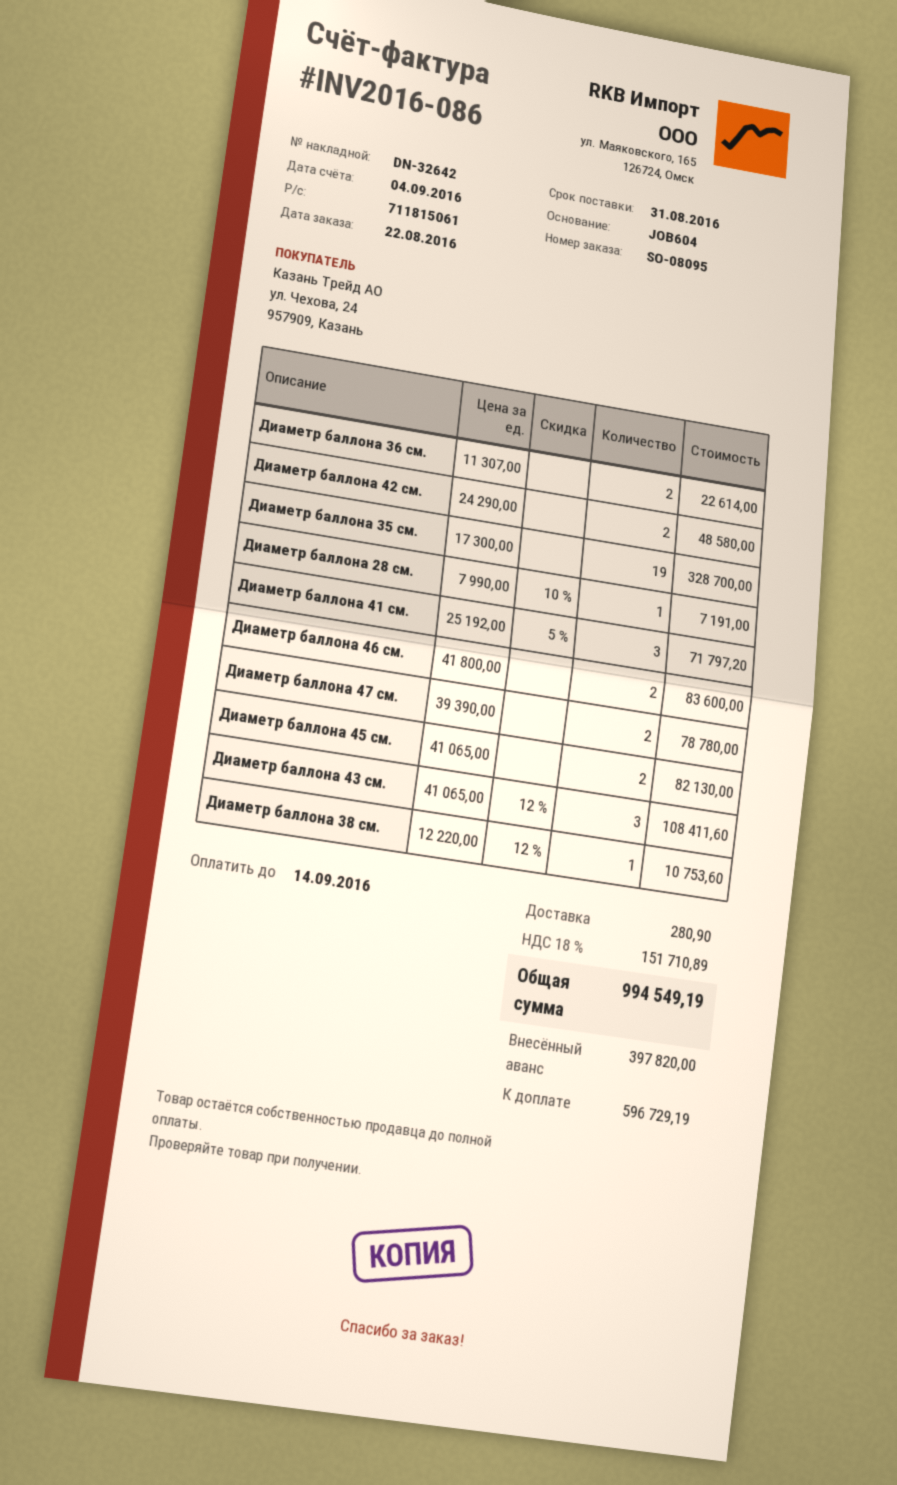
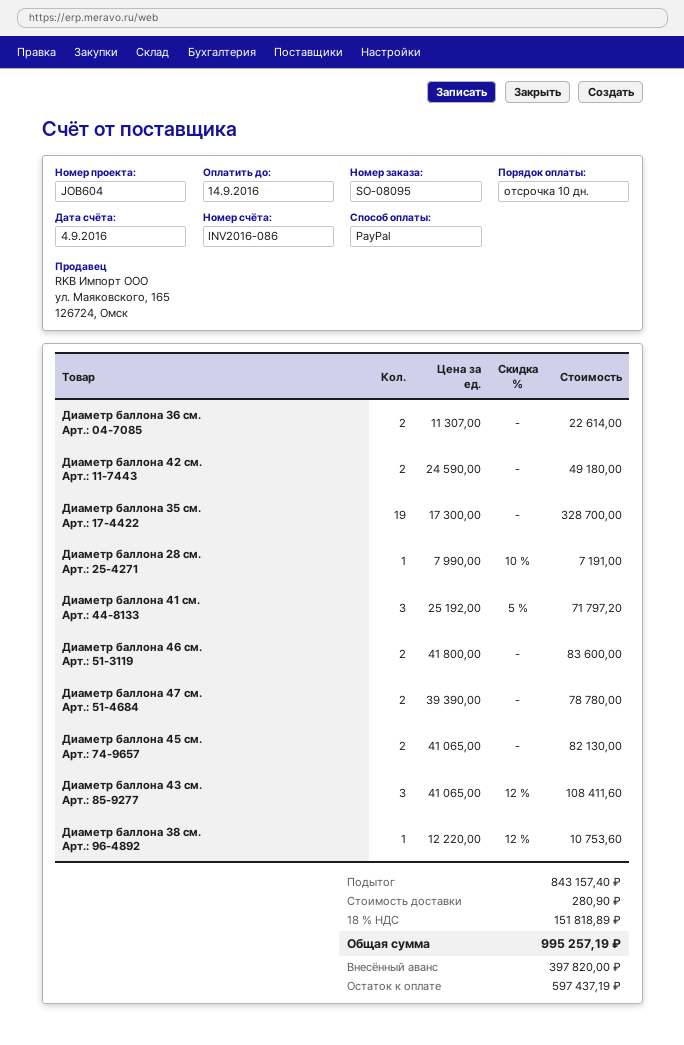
Диаметр баллона 42 см.: 2 x 24290.00 = 48580.00 -> 2 x 24590.00 = 49180.00
tax: 18% = 151710.89 -> 18% = 151818.89
total: 994549.19 -> 995257.19
balance: 596729.19 -> 597437.19

